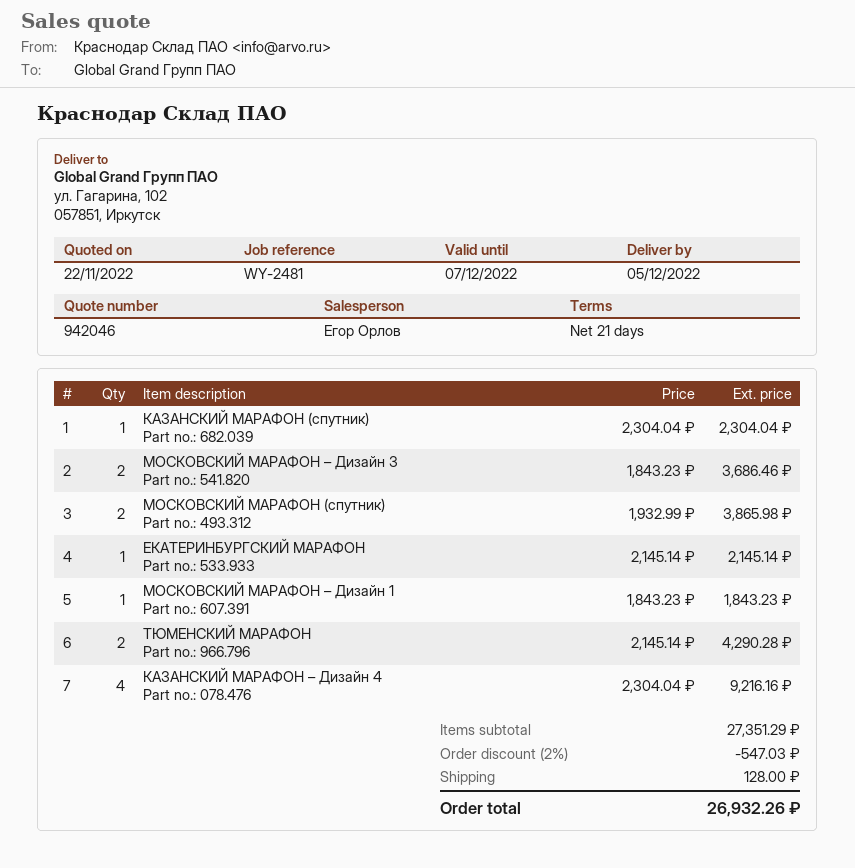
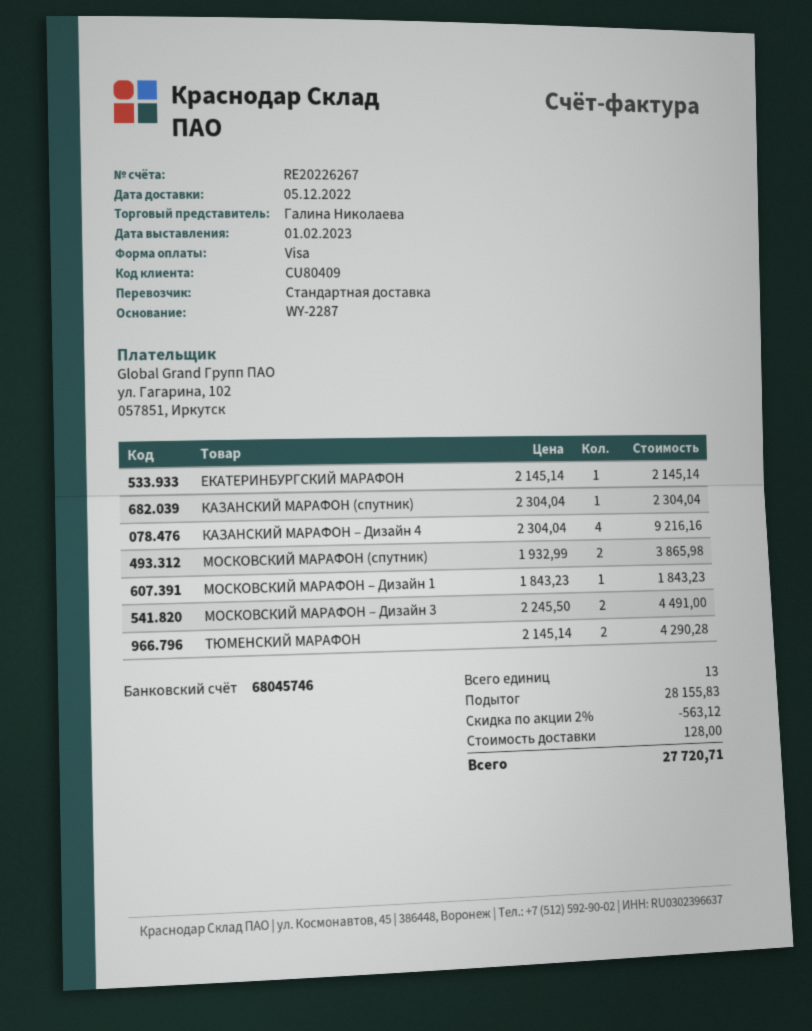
reference: WY-2481 -> WY-2287
sales rep: Егор Орлов -> Галина Николаева
МОСКОВСКИЙ МАРАФОН – Дизайн 3: 2 x 1843.23 = 3686.46 -> 2 x 2245.50 = 4491.00
subtotal: 27351.29 -> 28155.83
discount: 2% = 547.03 -> 2% = 563.12
total: 26932.26 -> 27720.71

